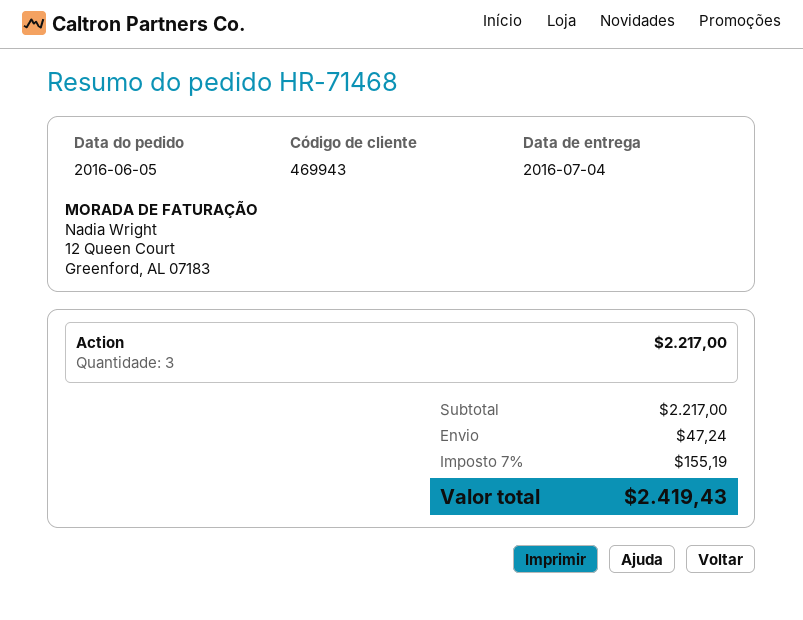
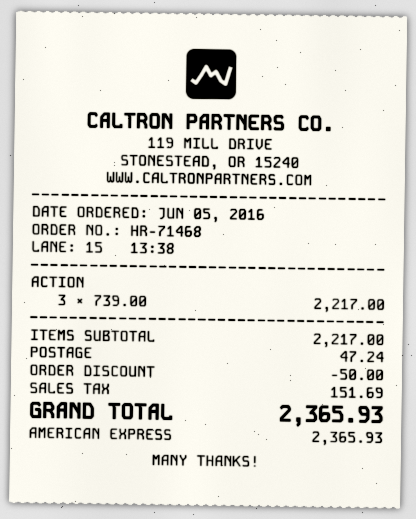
discount: none -> 50.00
tax: 155.19 -> 151.69
total: 2419.43 -> 2365.93

